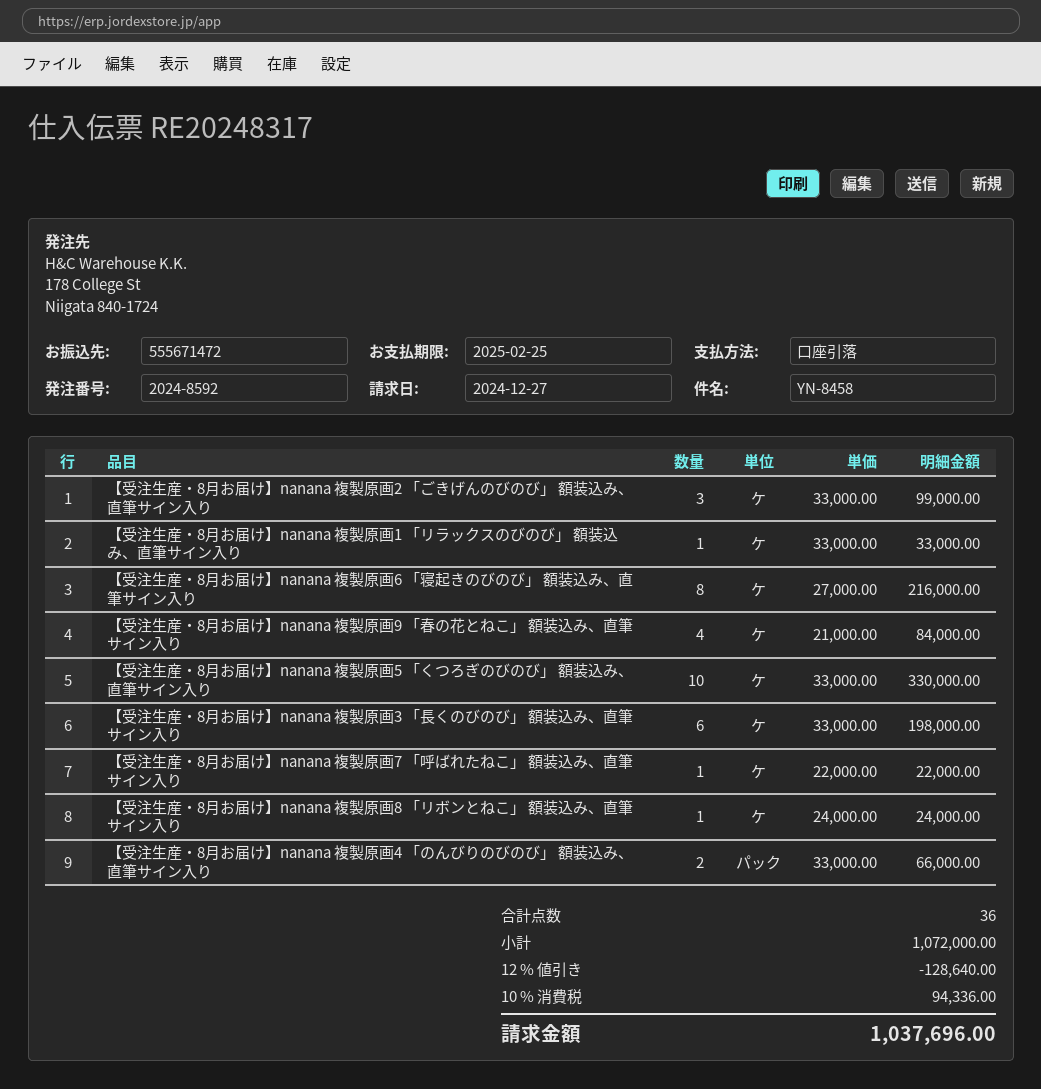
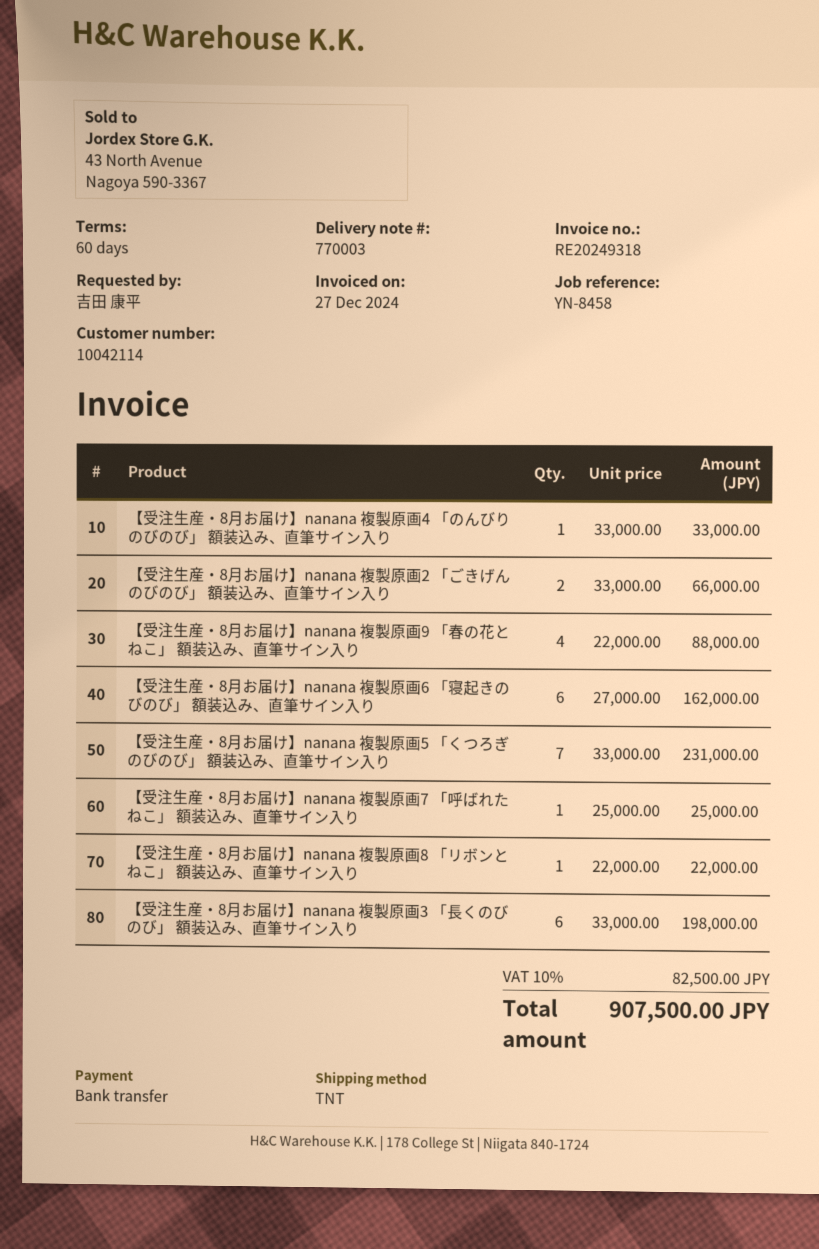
invoice number: RE20248317 -> RE20249318
payment method: direct debit -> bank transfer
【受注生産・8月お届け】nanana 複製原画2 「ごきげんのびのび」 額装込み、直筆サイン入り: 3 x 33000.00 = 99000.00 -> 2 x 33000.00 = 66000.00
【受注生産・8月お届け】nanana 複製原画1 「リラックスのびのび」 額装込み、直筆サイン入り: 1 x 33000.00 = 33000.00 -> none
【受注生産・8月お届け】nanana 複製原画6 「寝起きのびのび」 額装込み、直筆サイン入り: 8 x 27000.00 = 216000.00 -> 6 x 27000.00 = 162000.00
【受注生産・8月お届け】nanana 複製原画9 「春の花とねこ」 額装込み、直筆サイン入り: 4 x 21000.00 = 84000.00 -> 4 x 22000.00 = 88000.00
【受注生産・8月お届け】nanana 複製原画5 「くつろぎのびのび」 額装込み、直筆サイン入り: 10 x 33000.00 = 330000.00 -> 7 x 33000.00 = 231000.00
【受注生産・8月お届け】nanana 複製原画7 「呼ばれたねこ」 額装込み、直筆サイン入り: 1 x 22000.00 = 22000.00 -> 1 x 25000.00 = 25000.00
【受注生産・8月お届け】nanana 複製原画8 「リボンとねこ」 額装込み、直筆サイン入り: 1 x 24000.00 = 24000.00 -> 1 x 22000.00 = 22000.00
【受注生産・8月お届け】nanana 複製原画4 「のんびりのびのび」 額装込み、直筆サイン入り: 2 x 33000.00 = 66000.00 -> 1 x 33000.00 = 33000.00
discount: 12% = 128640.00 -> none
tax: 10% = 94336.00 -> 10% = 82500.00
total: 1037696.00 -> 907500.00

